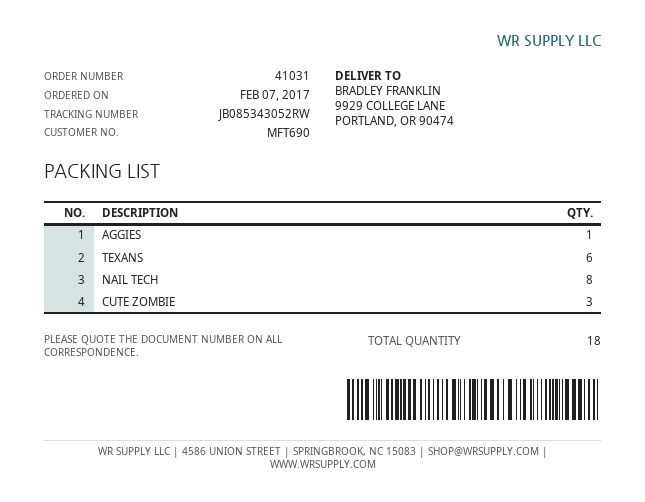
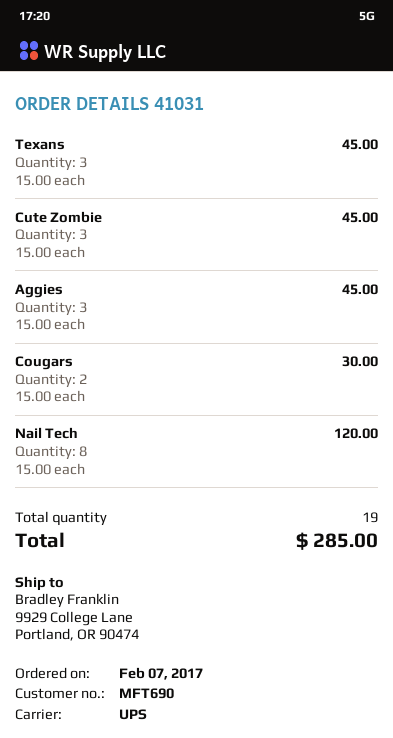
AGGIES: 1 -> 3
TEXANS: 6 -> 3
Cougars: none -> 2
total quantity: 18 -> 19

